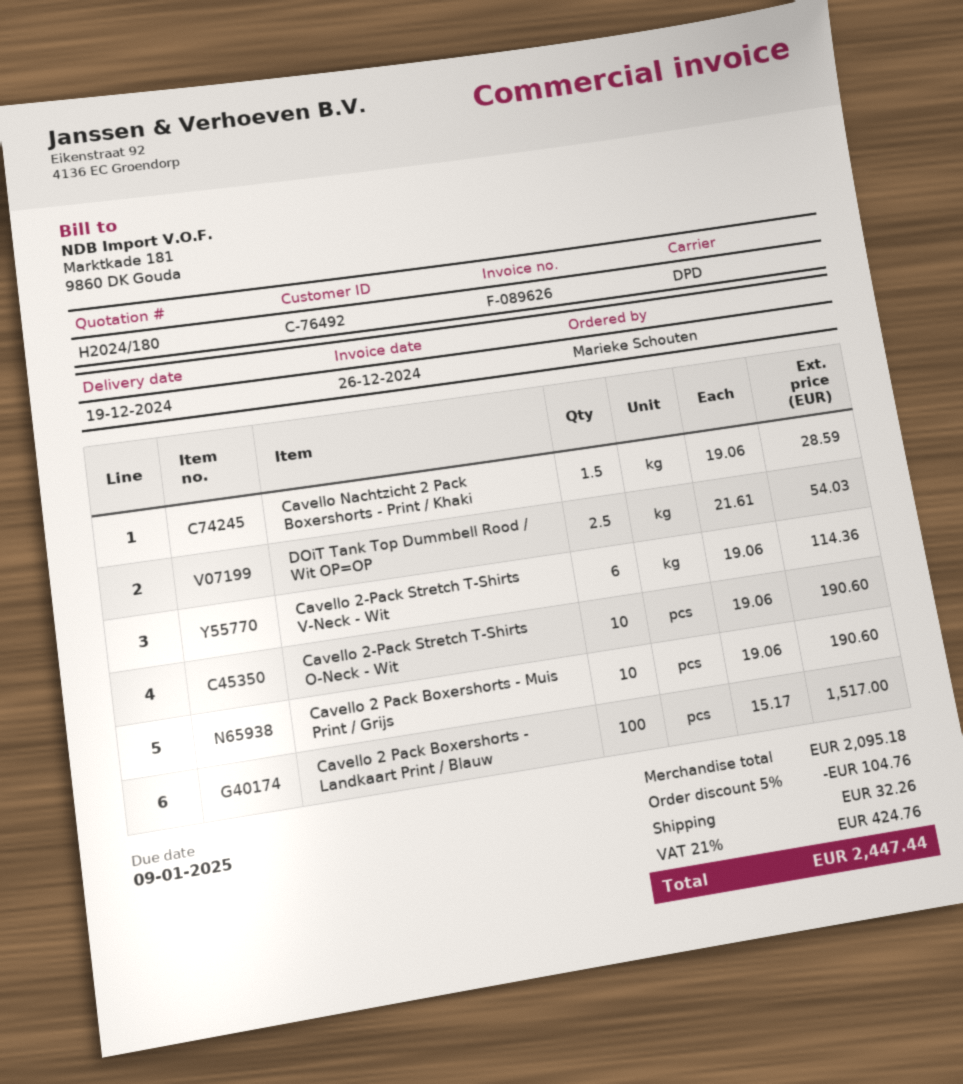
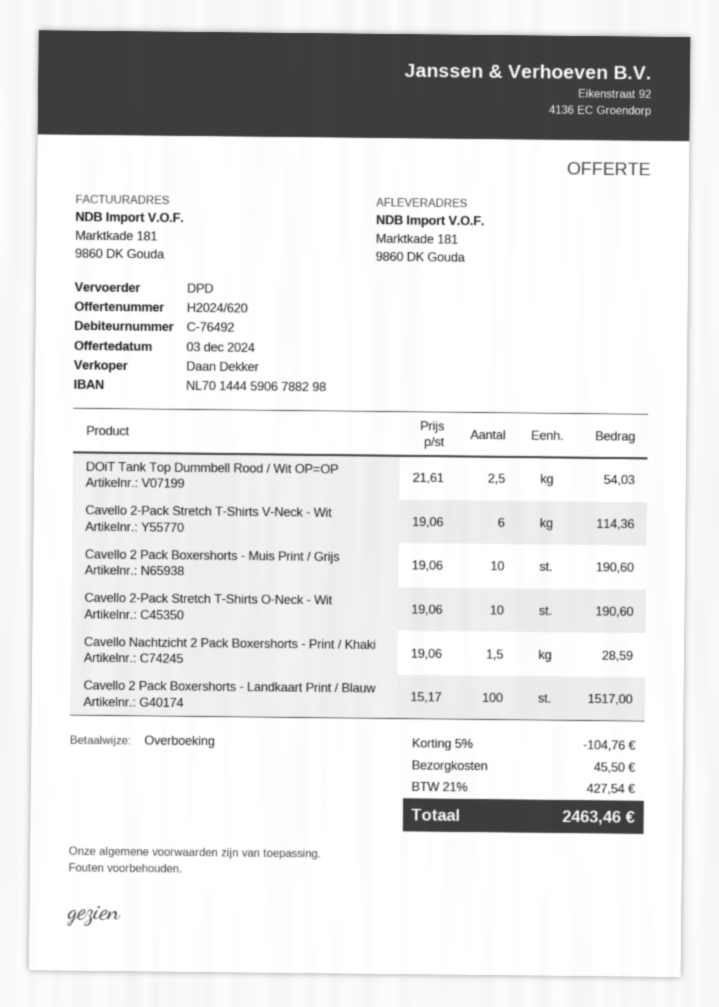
quote number: H2024/180 -> H2024/620
shipping: 32.26 -> 45.50
tax: 21% = 424.76 -> 21% = 427.54
total: 2447.44 -> 2463.46

